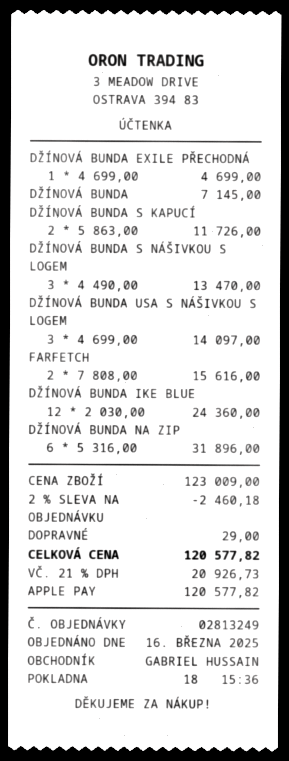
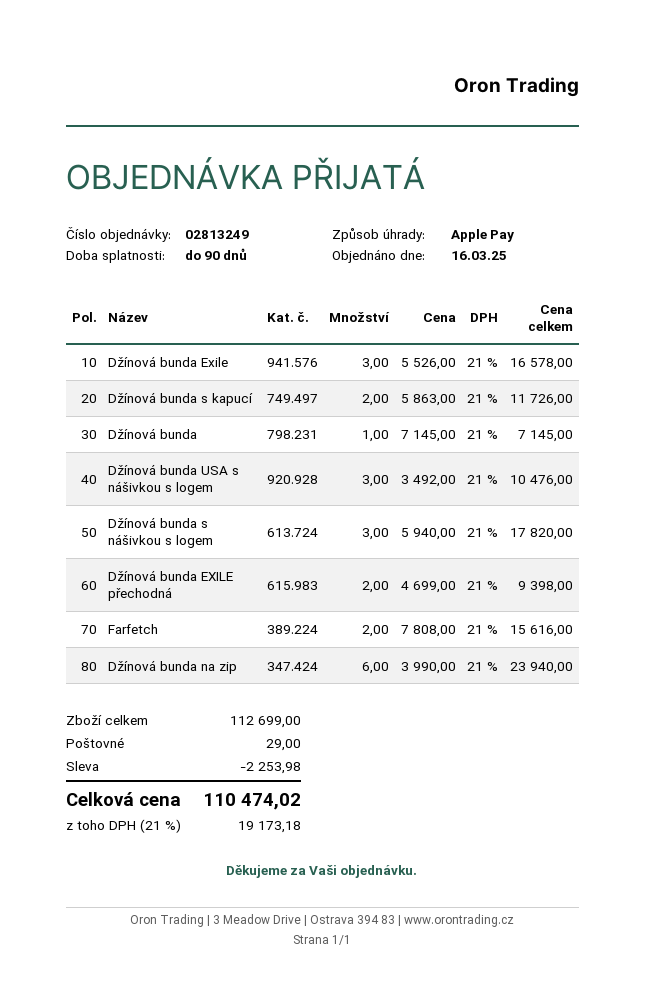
DŽÍNOVÁ BUNDA EXILE PŘECHODNÁ: 1 x 4699.00 = 4699.00 -> 2 x 4699.00 = 9398.00
DŽÍNOVÁ BUNDA S NÁŠIVKOU S LOGEM: 3 x 4490.00 = 13470.00 -> 3 x 5940.00 = 17820.00
DŽÍNOVÁ BUNDA USA S NÁŠIVKOU S LOGEM: 3 x 4699.00 = 14097.00 -> 3 x 3492.00 = 10476.00
DŽÍNOVÁ BUNDA IKE BLUE: 12 x 2030.00 = 24360.00 -> none
DŽÍNOVÁ BUNDA NA ZIP: 6 x 5316.00 = 31896.00 -> 6 x 3990.00 = 23940.00
Džínová bunda Exile: none -> 3 x 5526.00 = 16578.00
subtotal: 123009.00 -> 112699.00
discount: 2460.18 -> 2253.98
tax: 21% = 20926.73 -> 21% = 19173.18
total: 120577.82 -> 110474.02

